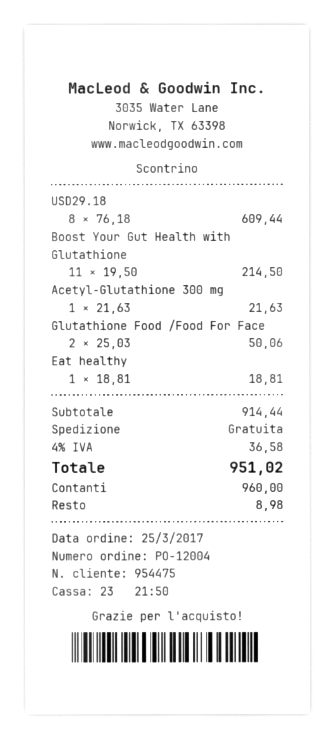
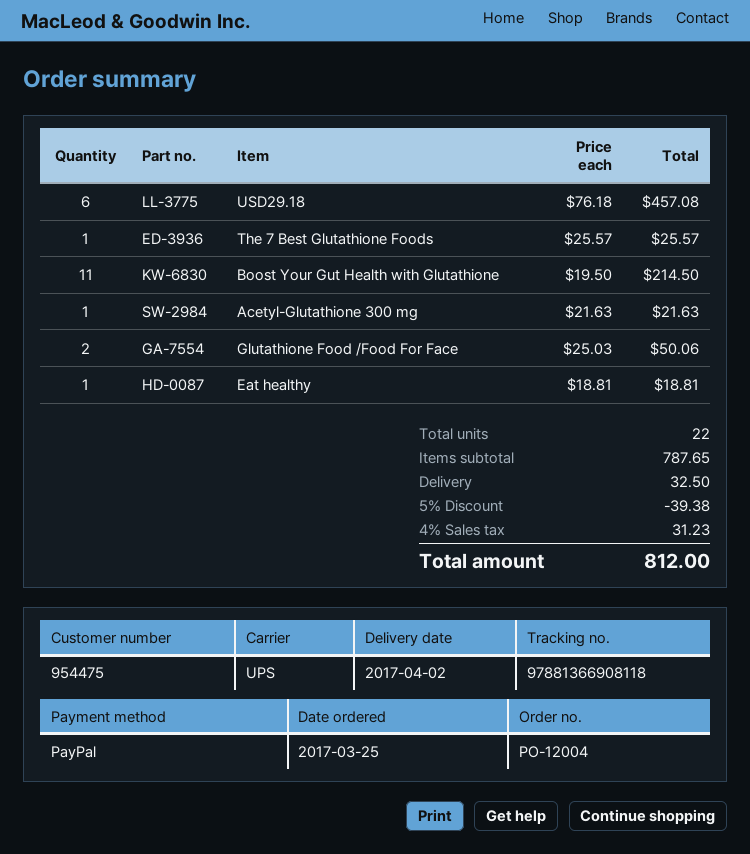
payment method: cash -> PayPal
USD29.18: 8 x 76.18 = 609.44 -> 6 x 76.18 = 457.08
The 7 Best Glutathione Foods: none -> 1 x 25.57 = 25.57
subtotal: 914.44 -> 787.65
discount: none -> 5% = 39.38
shipping: 0.00 -> 32.50
tax: 4% = 36.58 -> 4% = 31.23
total: 951.02 -> 812.00

